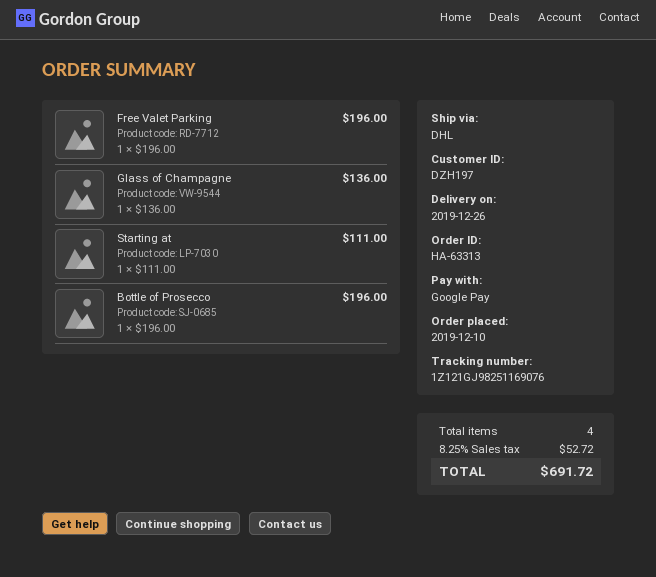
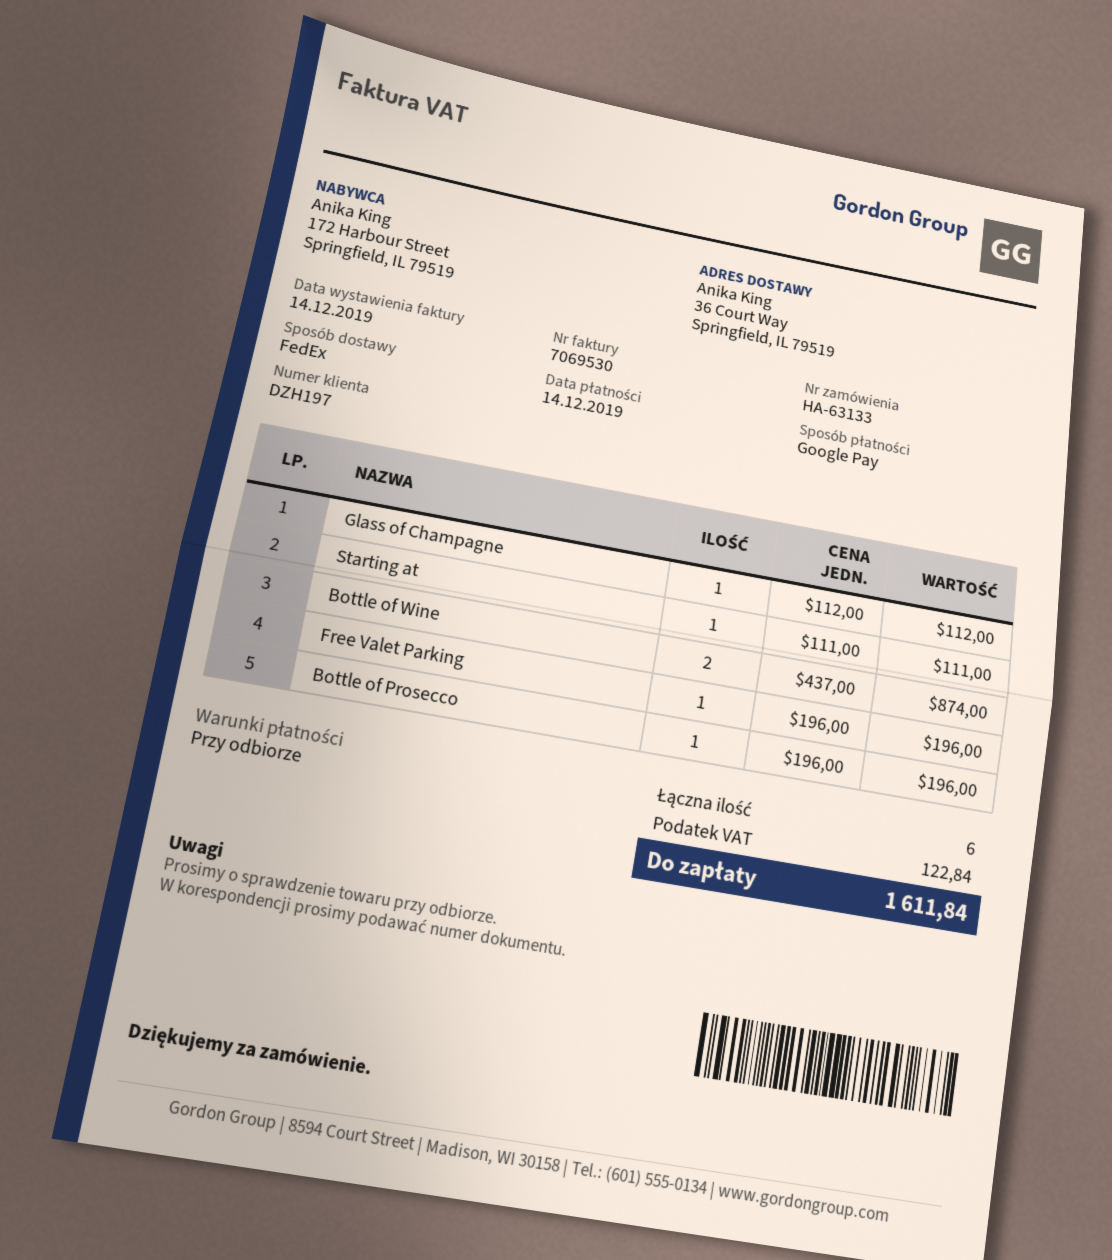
order number: HA-63313 -> HA-63133
shipping method: DHL -> FedEx
Glass of Champagne: 1 x 136.00 = 136.00 -> 1 x 112.00 = 112.00
Bottle of Wine: none -> 2 x 437.00 = 874.00
total quantity: 4 -> 6
tax: 52.72 -> 122.84
total: 691.72 -> 1611.84

